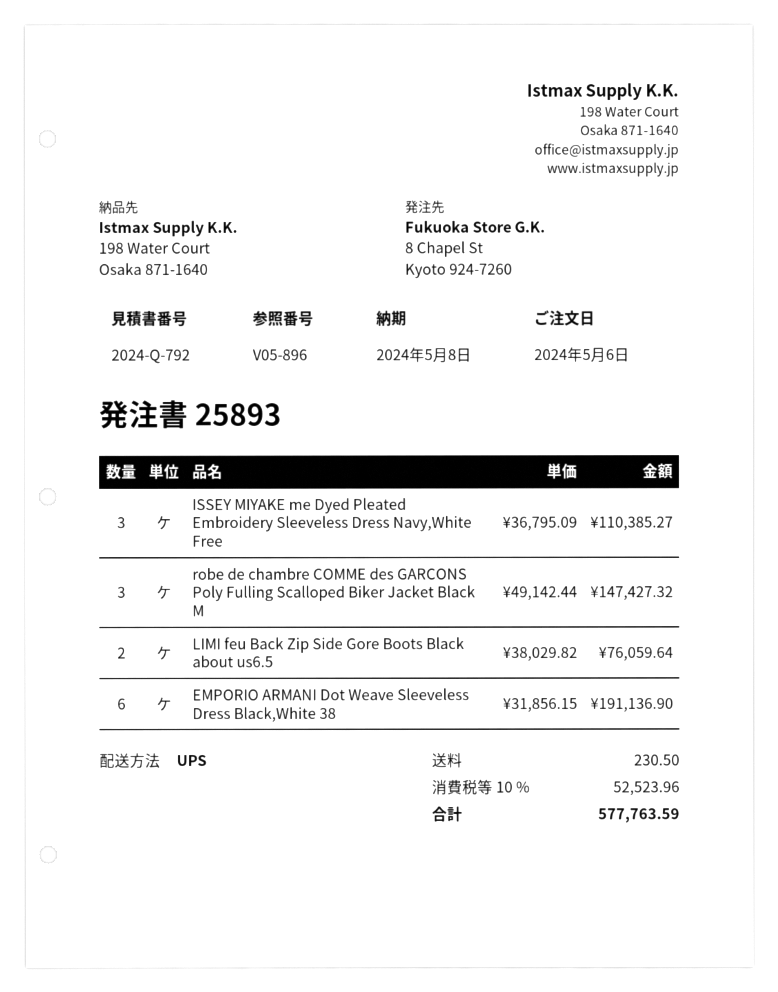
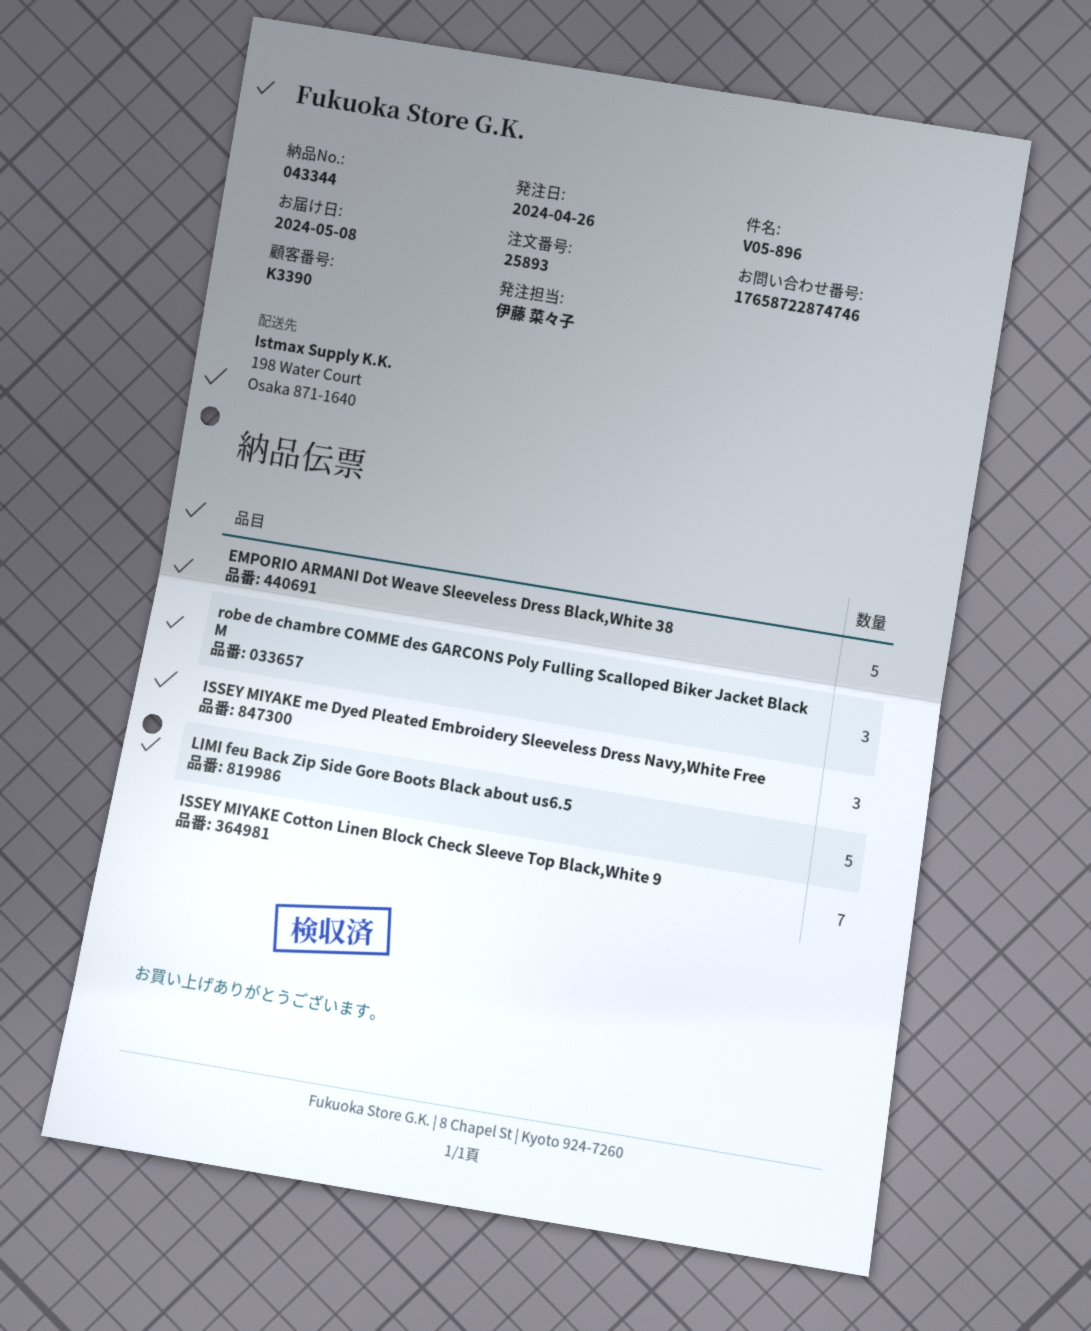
order date: 2024-05-06 -> 2024-04-26
LIMI feu Back Zip Side Gore Boots Black about us6.5: 2 -> 5
EMPORIO ARMANI Dot Weave Sleeveless Dress Black,White 38: 6 -> 5
ISSEY MIYAKE Cotton Linen Block Check Sleeve Top Black,White 9: none -> 7

